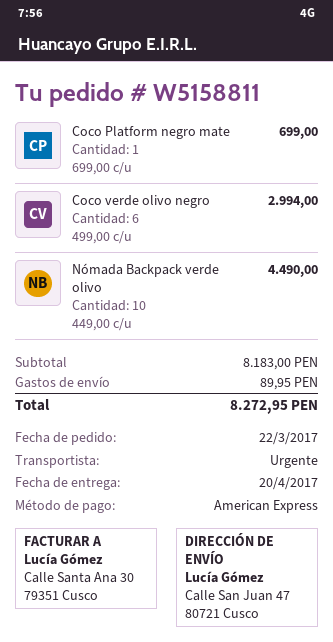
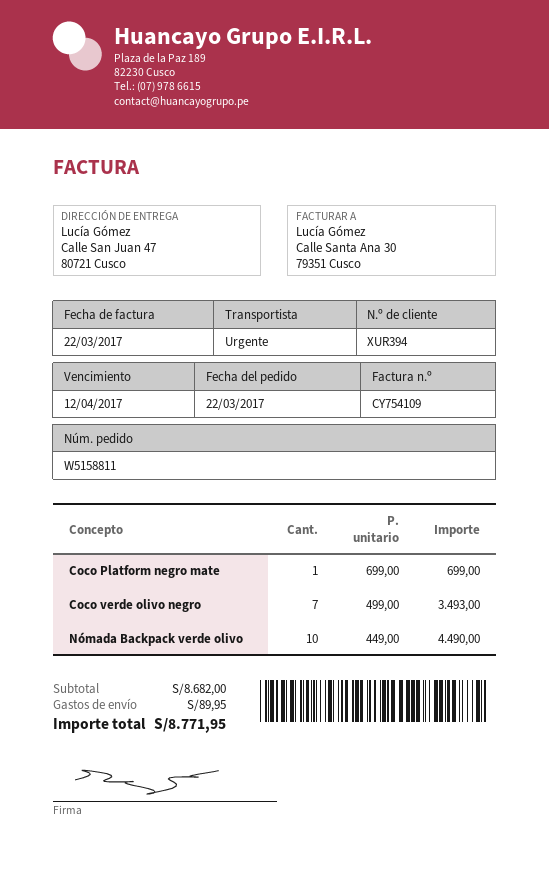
Coco verde olivo negro: 6 x 499.00 = 2994.00 -> 7 x 499.00 = 3493.00
subtotal: 8183.00 -> 8682.00
total: 8272.95 -> 8771.95

